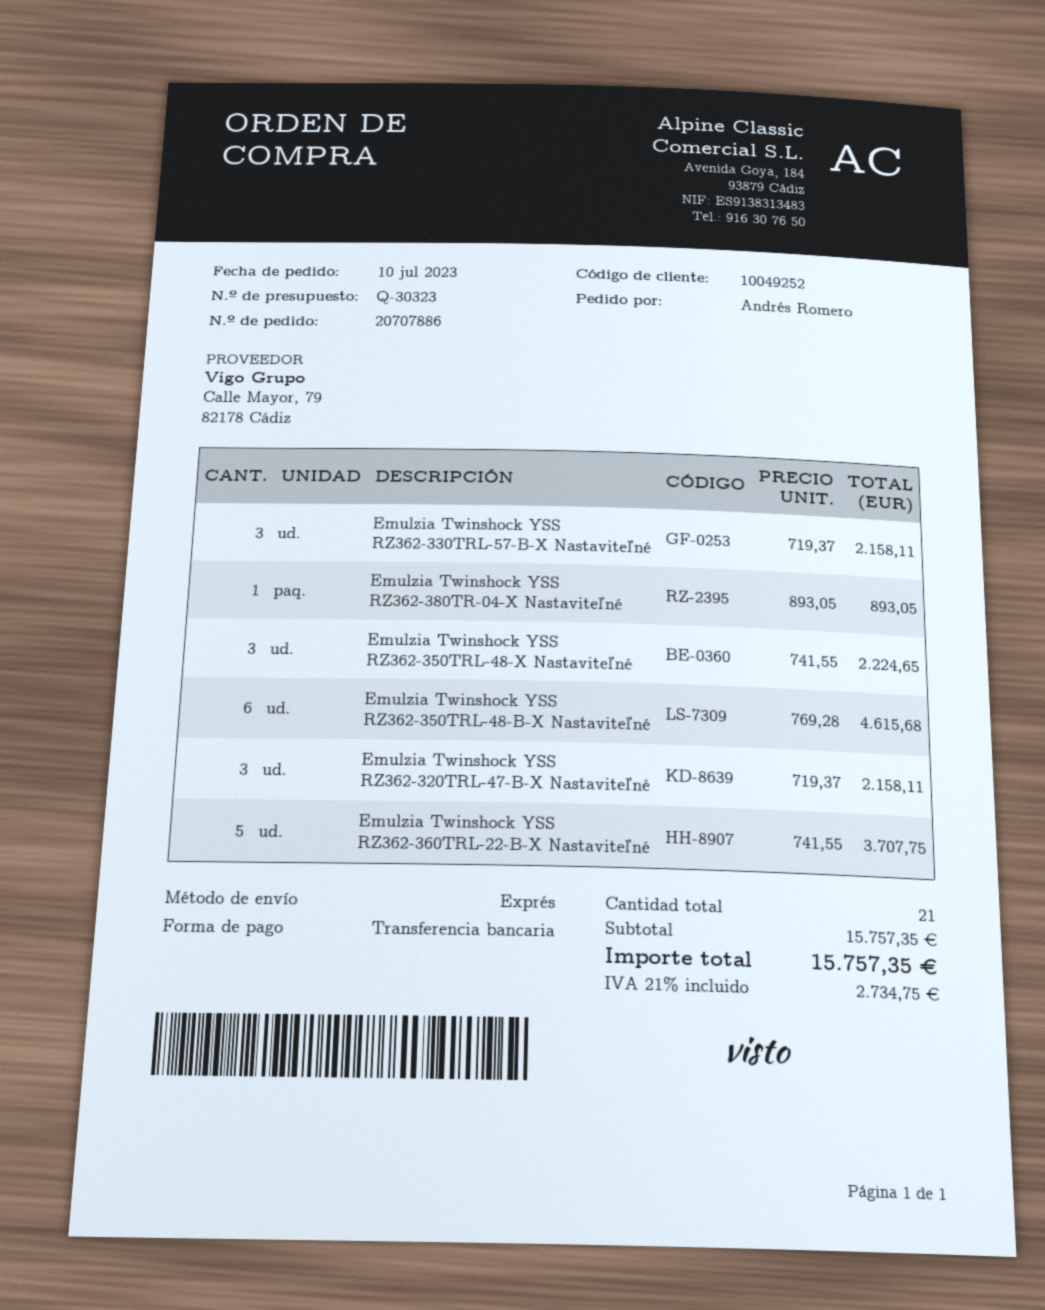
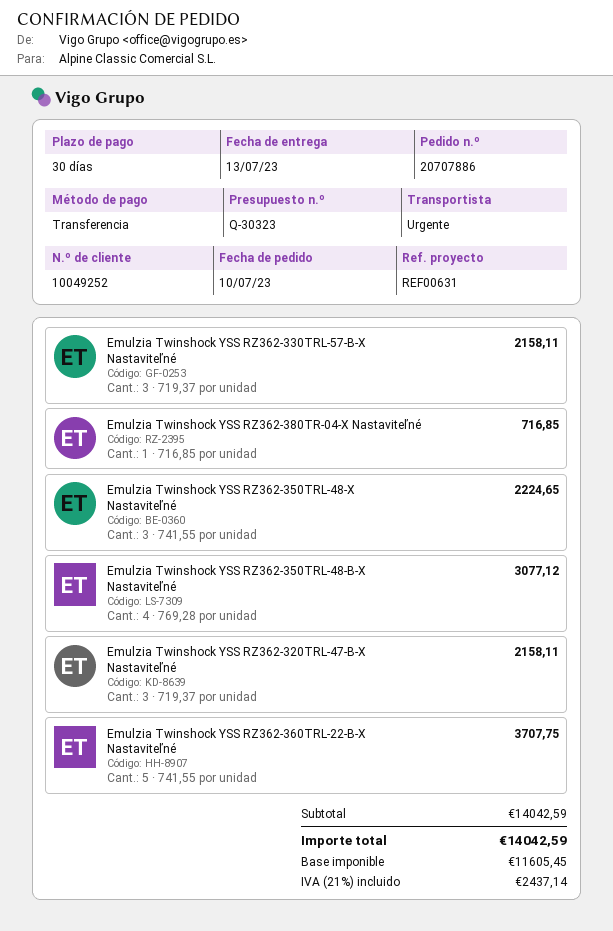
Emulzia Twinshock YSS RZ362-380TR-04-X Nastaviteľné: 1 x 893.05 = 893.05 -> 1 x 716.85 = 716.85
Emulzia Twinshock YSS RZ362-350TRL-48-B-X Nastaviteľné: 6 x 769.28 = 4615.68 -> 4 x 769.28 = 3077.12
subtotal: 15757.35 -> 14042.59
tax: 21% = 2734.75 -> 21% = 2437.14
total: 15757.35 -> 14042.59

